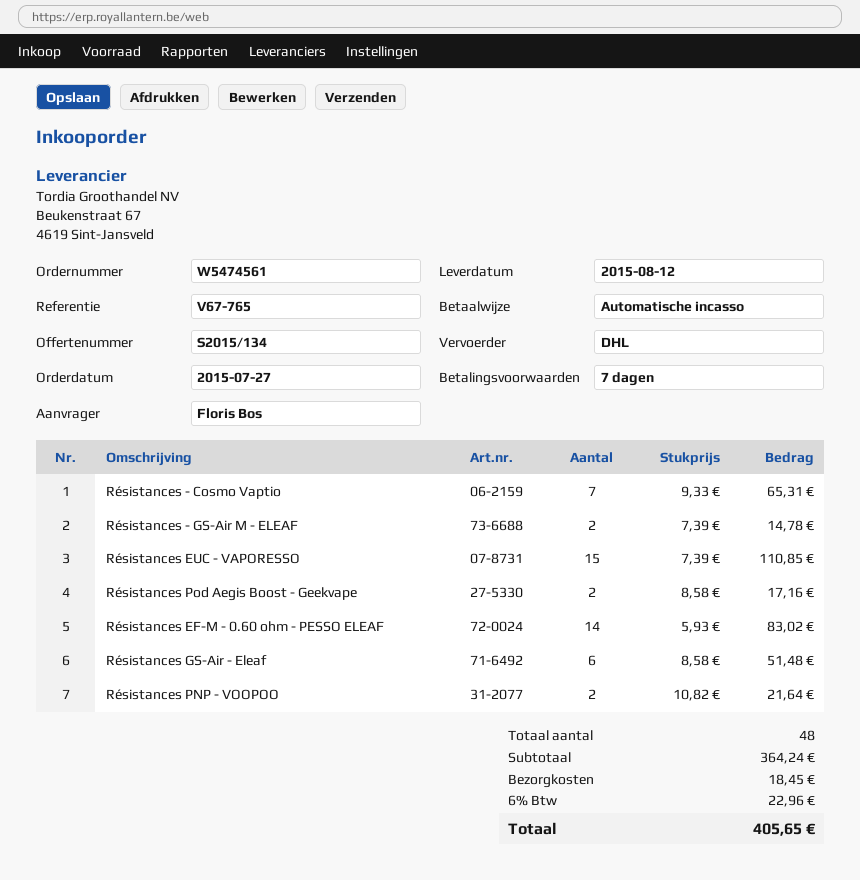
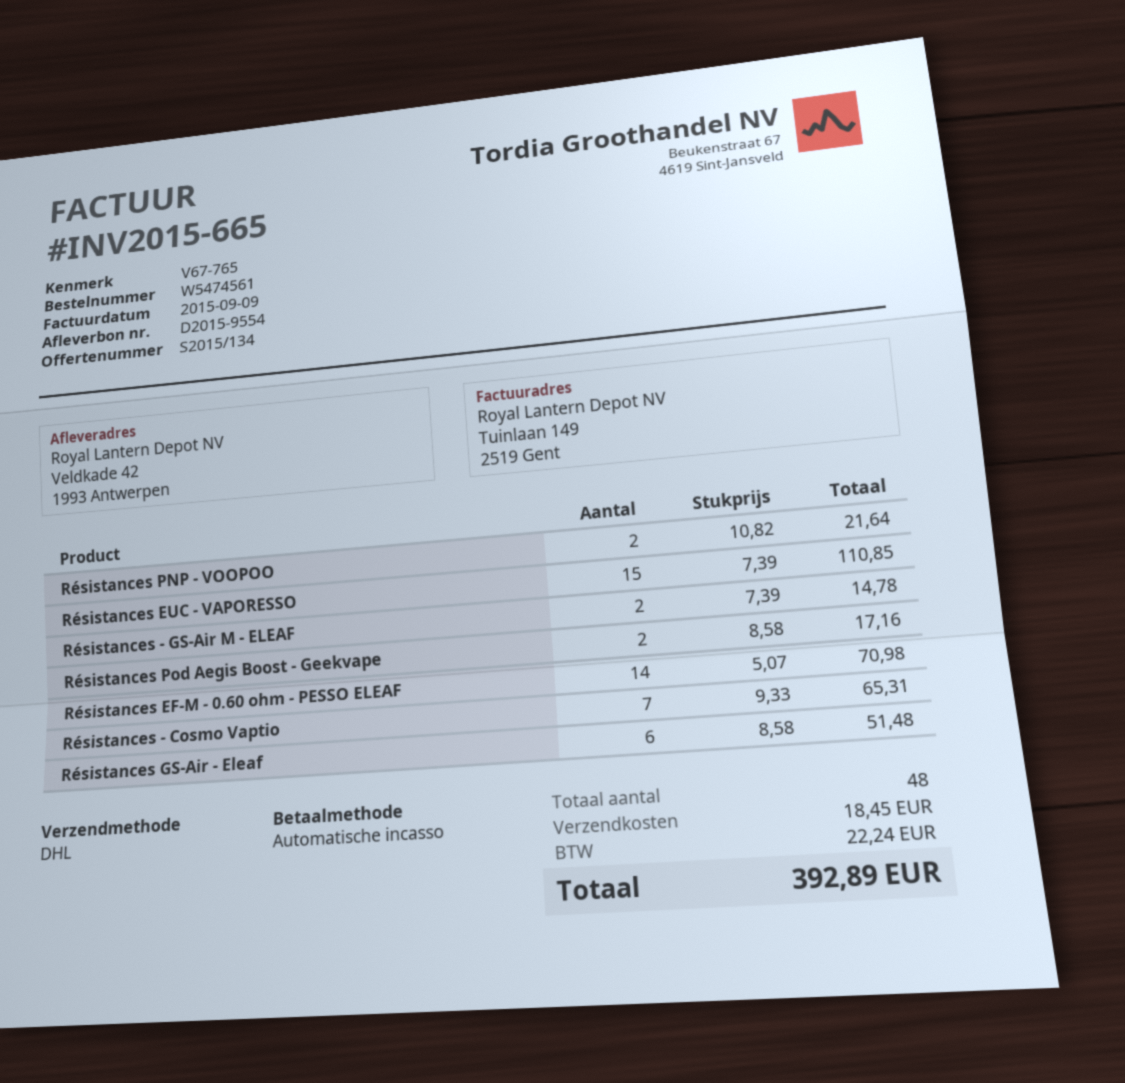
Résistances EF-M - 0.60 ohm - PESSO ELEAF: 14 x 5.93 = 83.02 -> 14 x 5.07 = 70.98
tax: 22.96 -> 22.24
total: 405.65 -> 392.89

